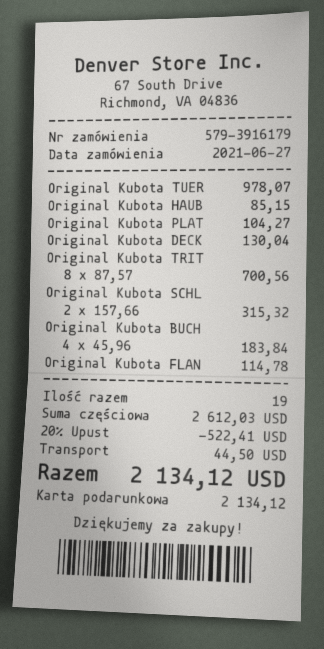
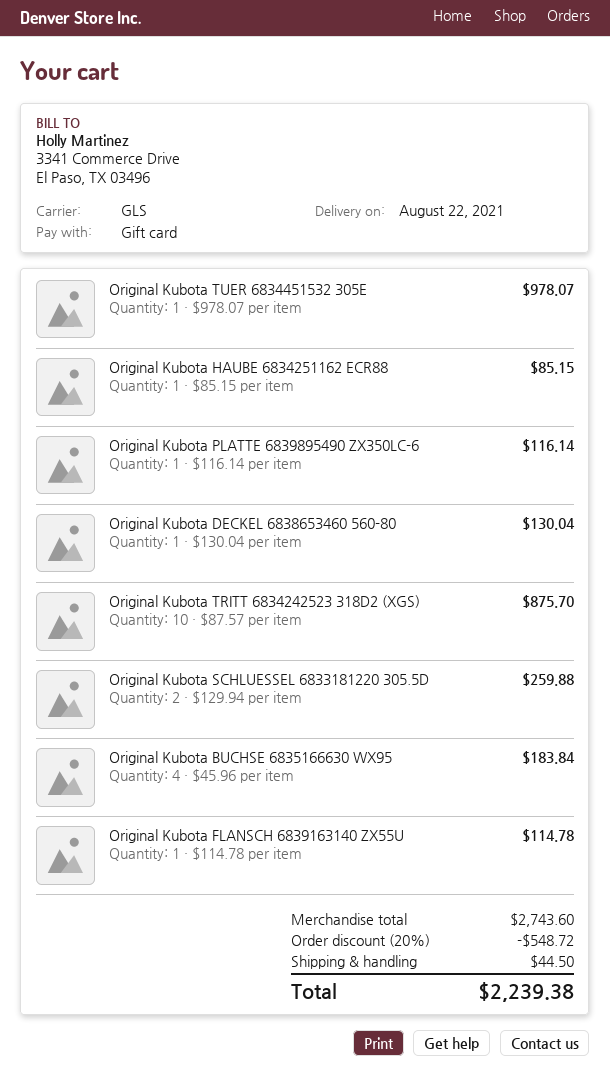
Original Kubota PLAT: 1 x 104.27 = 104.27 -> 1 x 116.14 = 116.14
Original Kubota TRIT: 8 x 87.57 = 700.56 -> 10 x 87.57 = 875.70
Original Kubota SCHL: 2 x 157.66 = 315.32 -> 2 x 129.94 = 259.88
subtotal: 2612.03 -> 2743.60
discount: 20% = 522.41 -> 20% = 548.72
total: 2134.12 -> 2239.38

